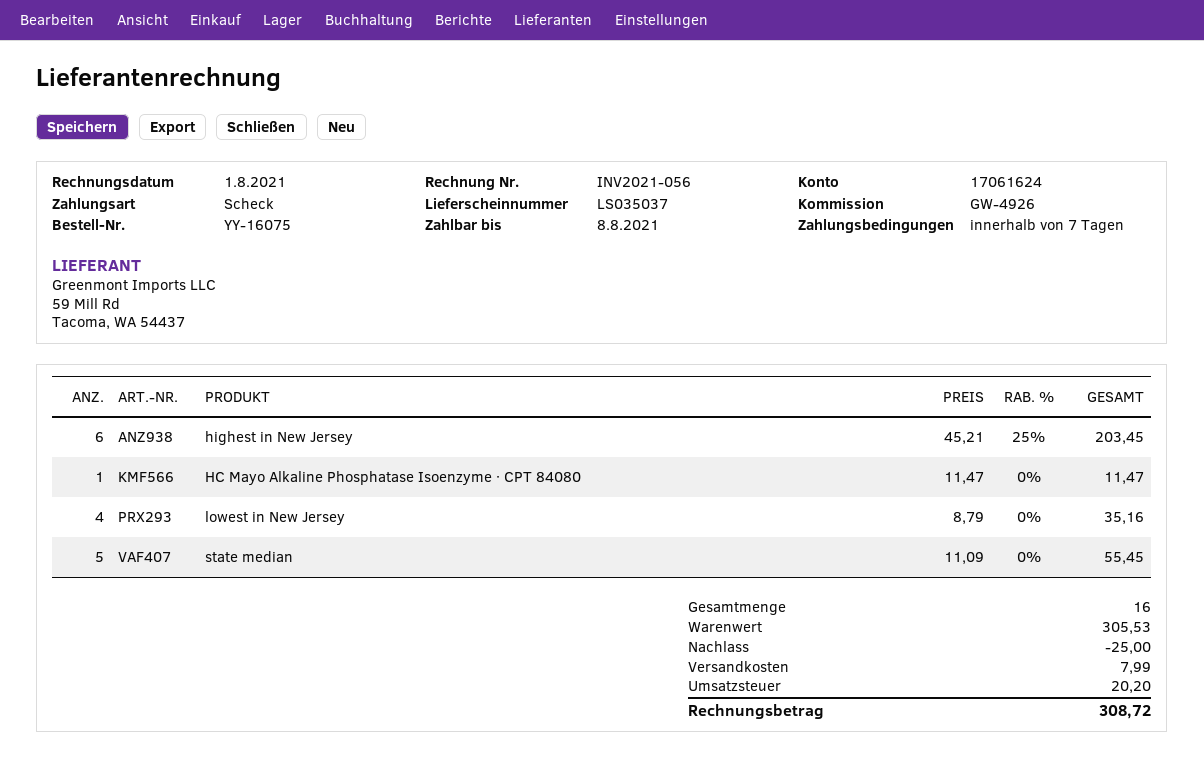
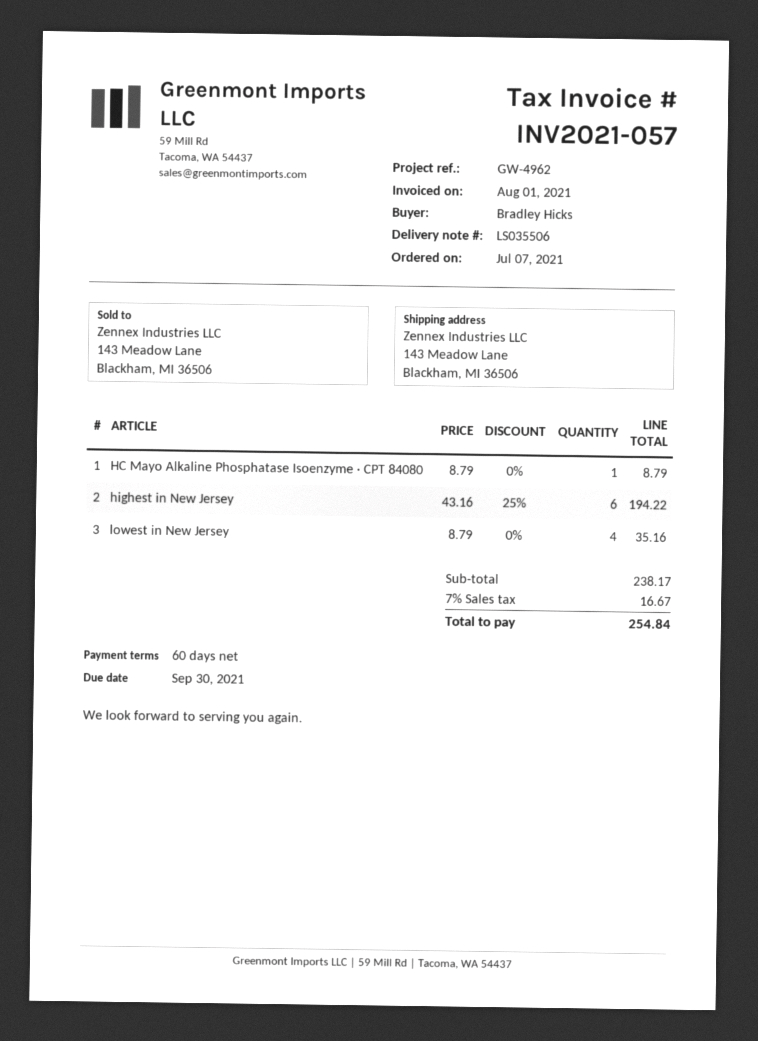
delivery note number: LS035037 -> LS035506
invoice number: INV2021-056 -> INV2021-057
payment terms: 7 days -> 60 days
due date: 2021-08-08 -> 2021-09-30
reference: GW-4926 -> GW-4962
highest in New Jersey: 6 x 45.21 - 25% = 203.45 -> 6 x 43.16 - 25% = 194.22
HC Mayo Alkaline Phosphatase Isoenzyme · CPT 84080: 1 x 11.47 = 11.47 -> 1 x 8.79 = 8.79
state median: 5 x 11.09 = 55.45 -> none
subtotal: 305.53 -> 238.17
discount: 25.00 -> none
shipping: 7.99 -> none
tax: 20.20 -> 16.67
total: 308.72 -> 254.84

